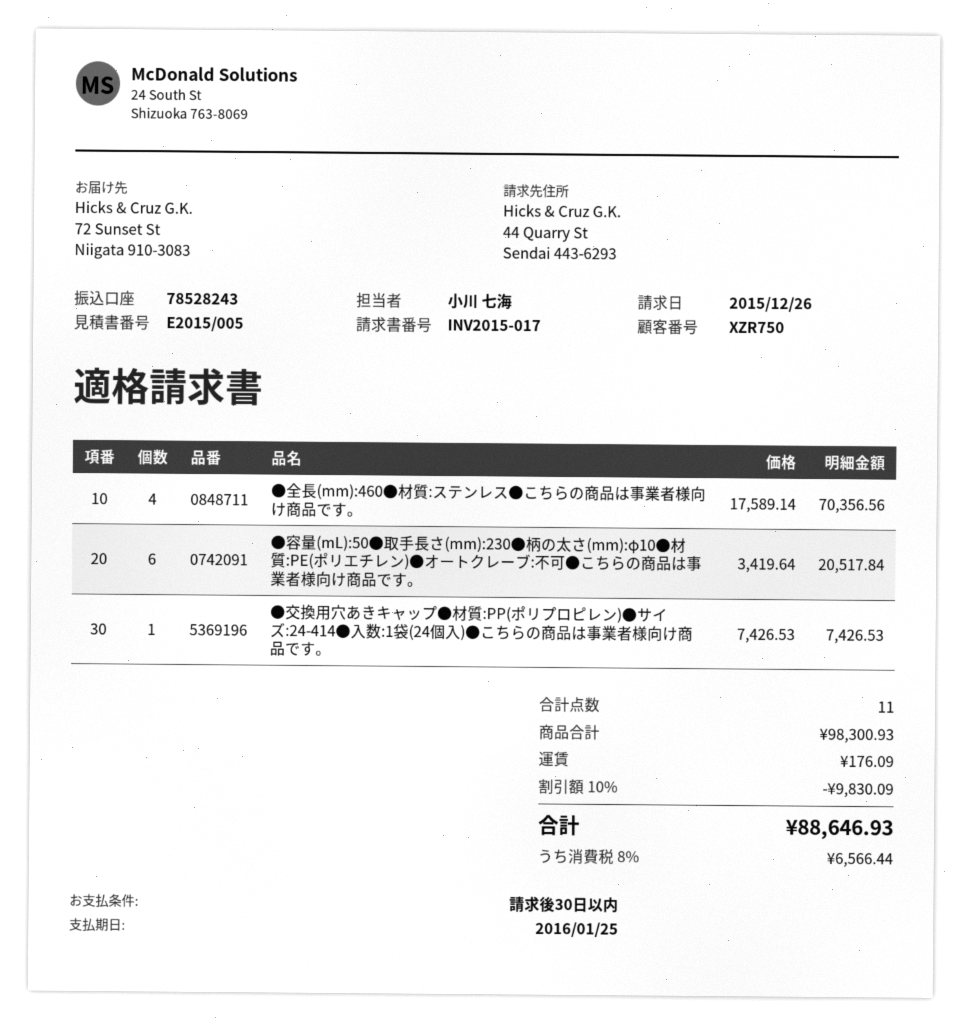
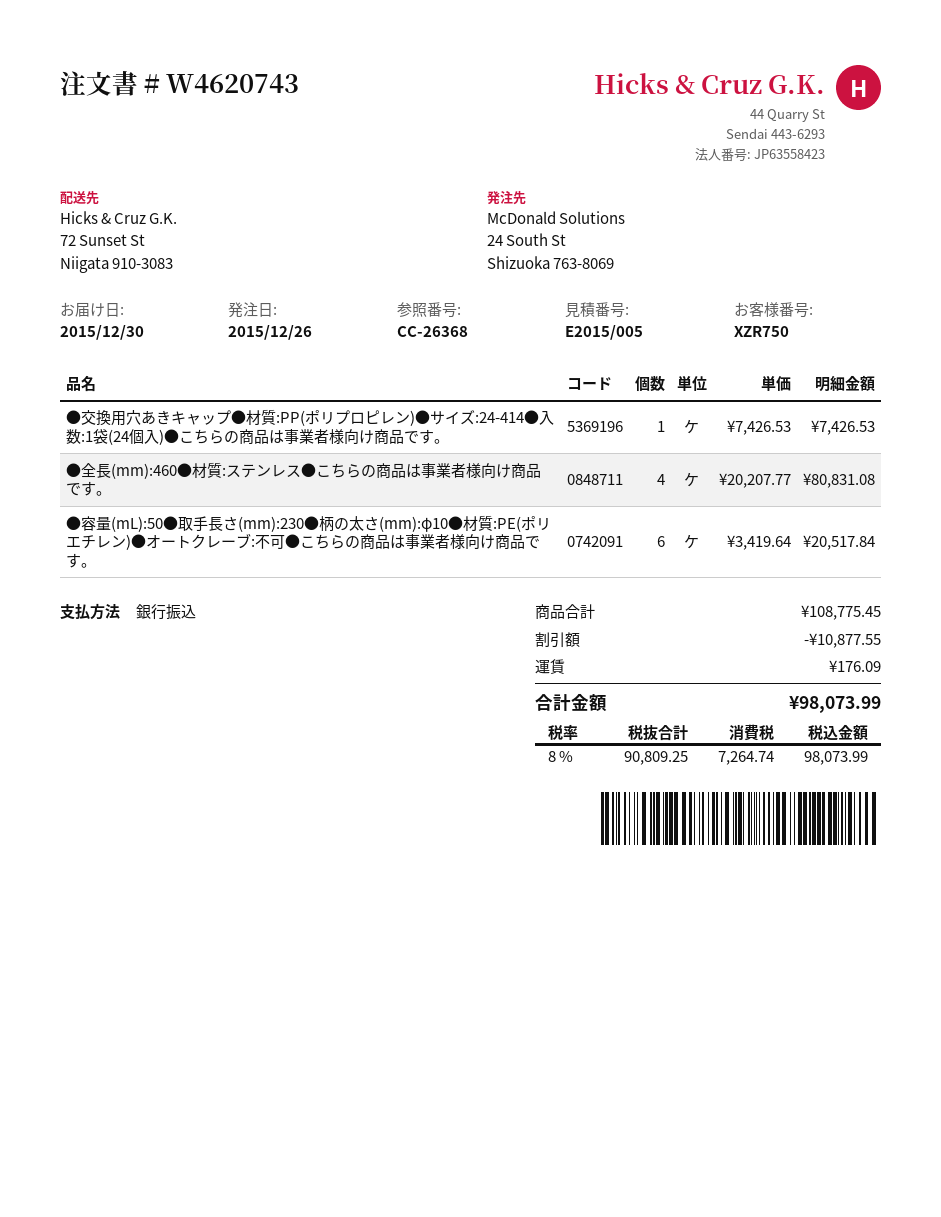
●全長(mm):460●材質:ステンレス●こちらの商品は事業者様向け商品です。: 4 x 17589.14 = 70356.56 -> 4 x 20207.77 = 80831.08
subtotal: 98300.93 -> 108775.45
discount: 9830.09 -> 10877.55
tax: 8% = 6566.44 -> 8% = 7264.74
total: 88646.93 -> 98073.99

